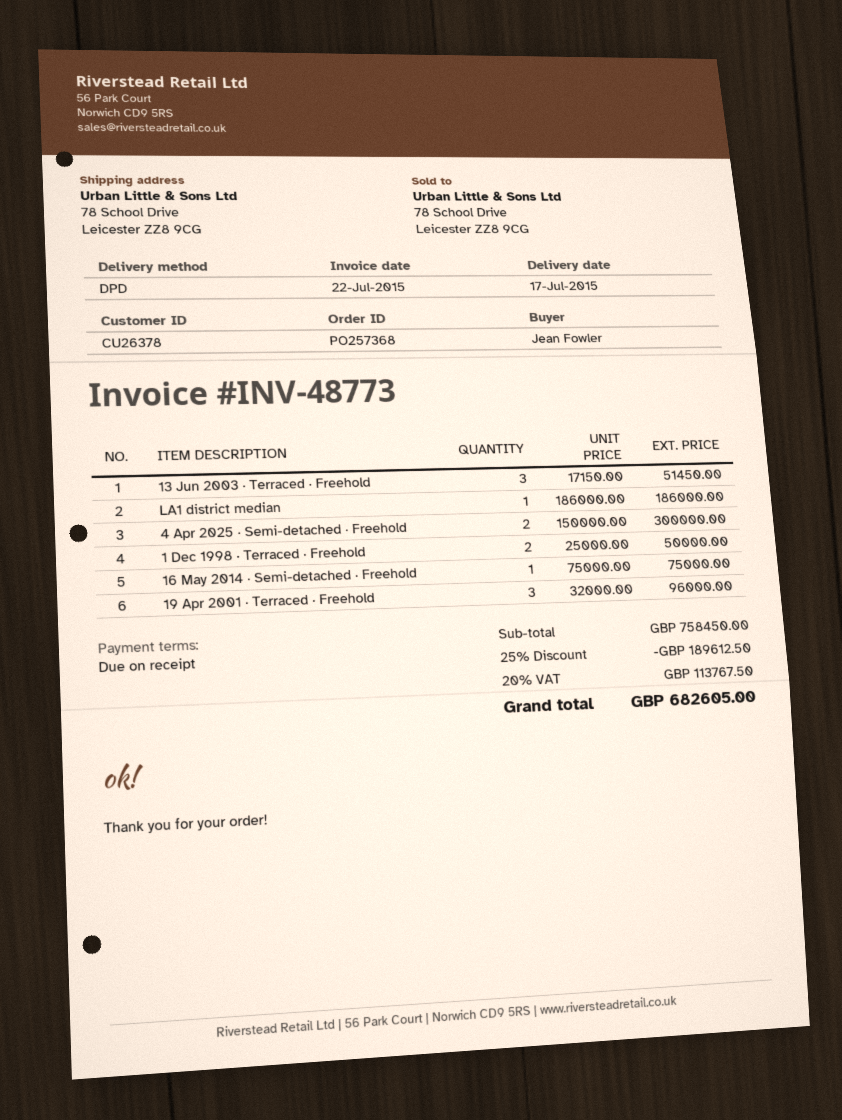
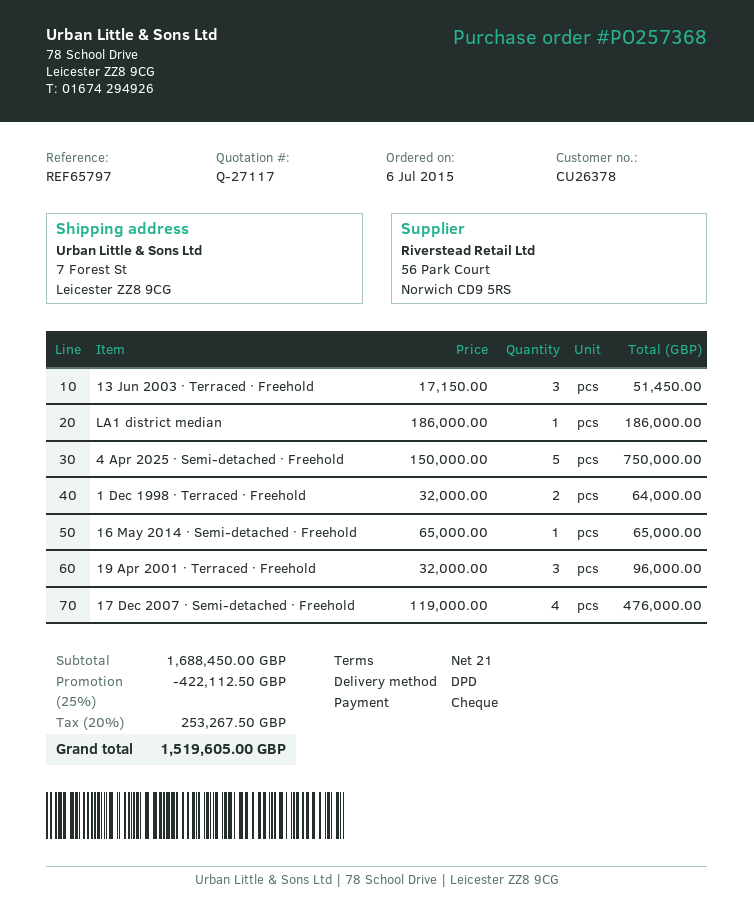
payment terms: on receipt -> 21 days
ship to: 78 School Drive, Leicester ZZ8 9CG -> 7 Forest St, Leicester ZZ8 9CG
4 Apr 2025 · Semi-detached · Freehold: 2 x 150000.00 = 300000.00 -> 5 x 150000.00 = 750000.00
1 Dec 1998 · Terraced · Freehold: 2 x 25000.00 = 50000.00 -> 2 x 32000.00 = 64000.00
16 May 2014 · Semi-detached · Freehold: 1 x 75000.00 = 75000.00 -> 1 x 65000.00 = 65000.00
17 Dec 2007 · Semi-detached · Freehold: none -> 4 x 119000.00 = 476000.00
subtotal: 758450.00 -> 1688450.00
discount: 25% = 189612.50 -> 25% = 422112.50
tax: 20% = 113767.50 -> 20% = 253267.50
total: 682605.00 -> 1519605.00

